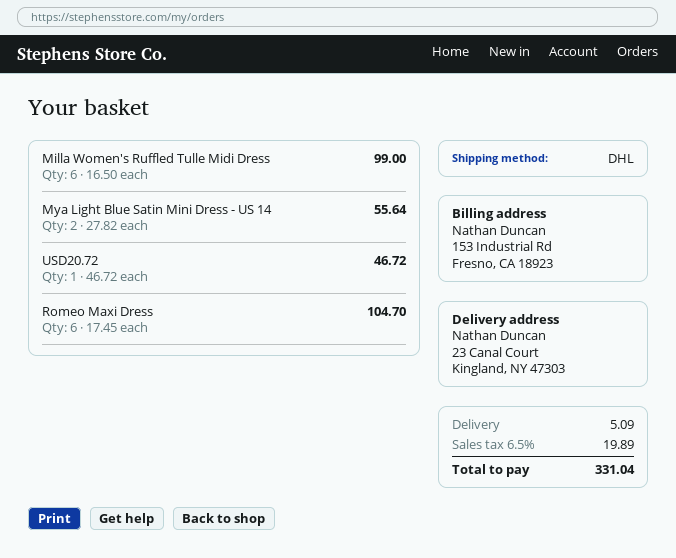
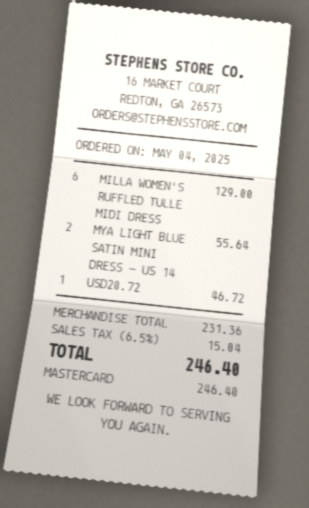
Milla Women's Ruffled Tulle Midi Dress: 6 for 99.00 -> 6 for 129.00
Romeo Maxi Dress: 6 for 104.70 -> none
shipping: 5.09 -> none
tax: 6.5% = 19.89 -> 6.5% = 15.04
total: 331.04 -> 246.40

